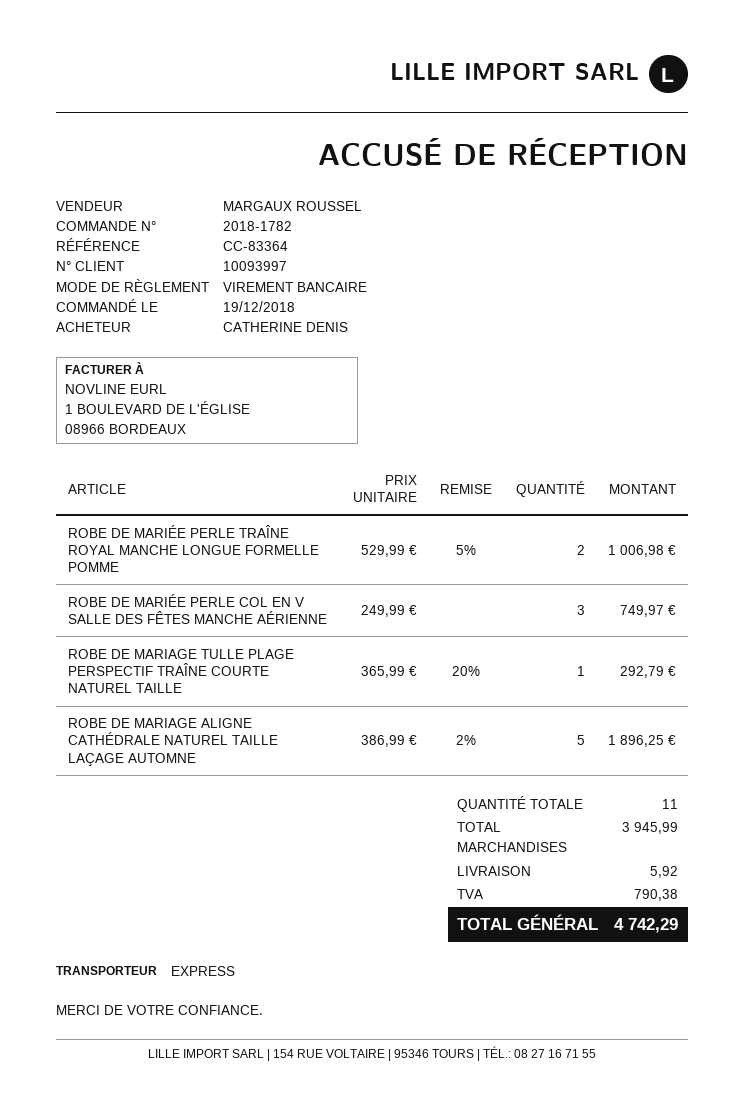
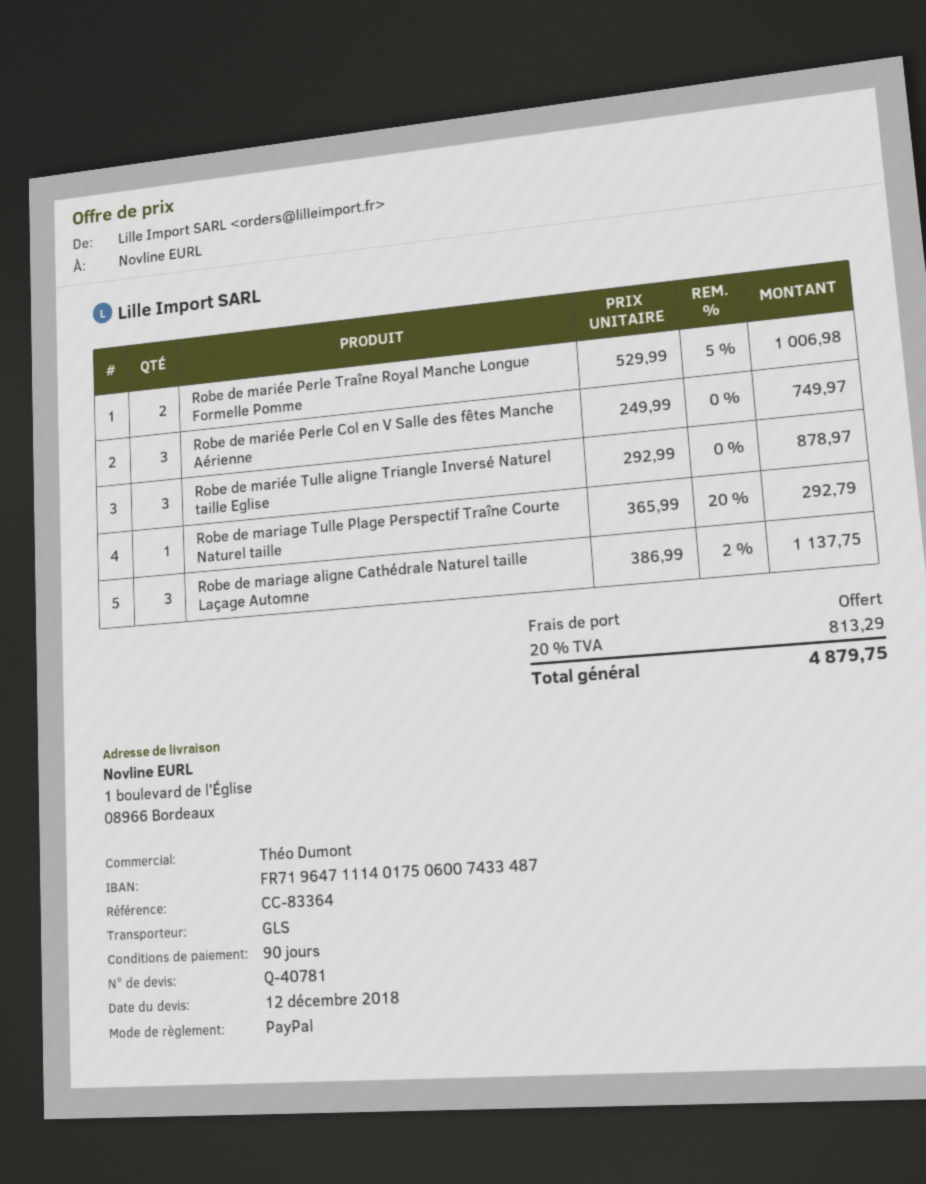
sales rep: MARGAUX ROUSSEL -> Théo Dumont
payment method: bank transfer -> PayPal
shipping method: express -> GLS
ROBE DE MARIAGE ALIGNE CATHÉDRALE NATUREL TAILLE LAÇAGE AUTOMNE: 5 x 386.99 - 2% = 1896.25 -> 3 x 386.99 - 2% = 1137.75
Robe de mariée Tulle aligne Triangle Inversé Naturel taille Eglise: none -> 3 x 292.99 = 878.97
shipping: 5.92 -> 0.00
tax: 790.38 -> 813.29
total: 4742.29 -> 4879.75

